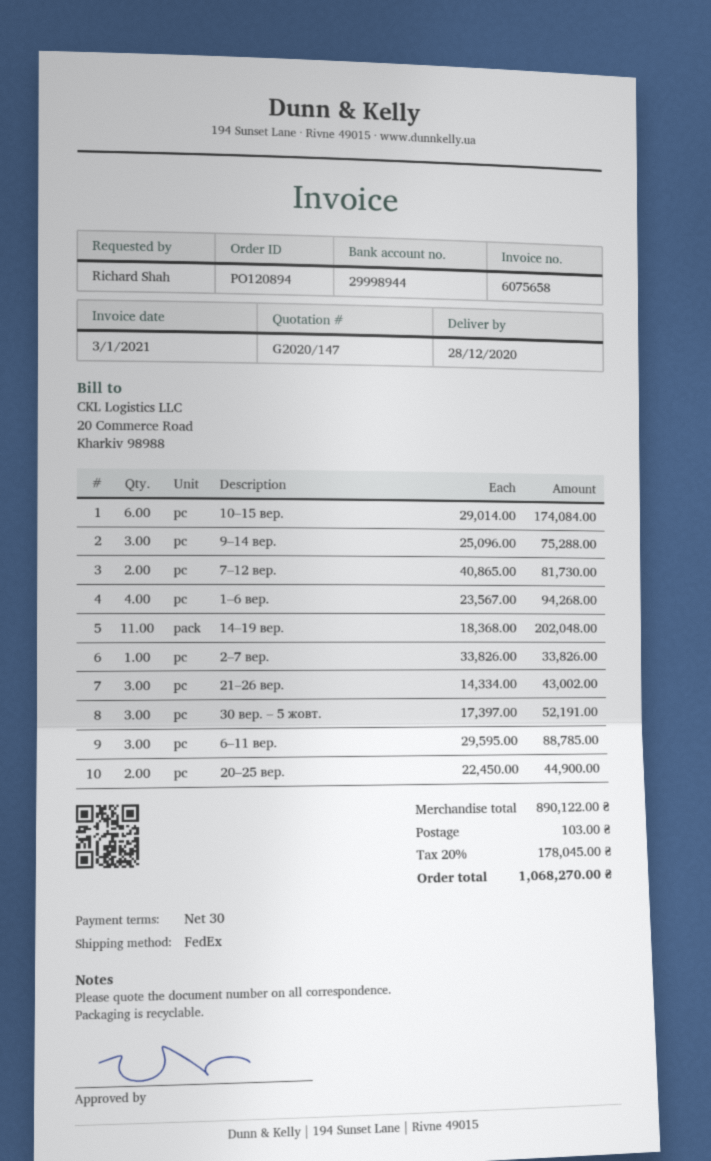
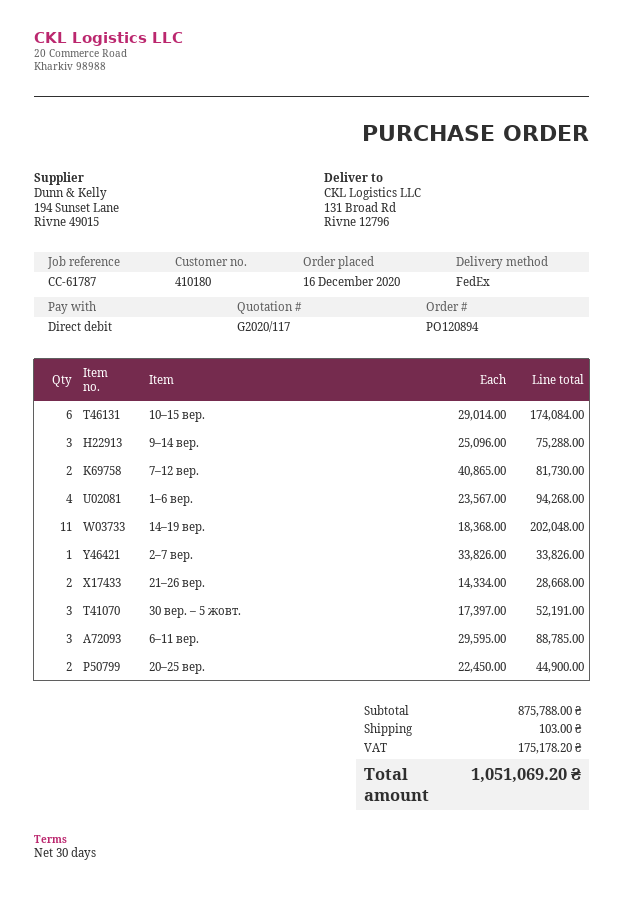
quote number: G2020/147 -> G2020/117
21–26 вер.: 3 x 14334.00 = 43002.00 -> 2 x 14334.00 = 28668.00
subtotal: 890122.00 -> 875788.00
tax: 178045.00 -> 175178.20
total: 1068270.00 -> 1051069.20

